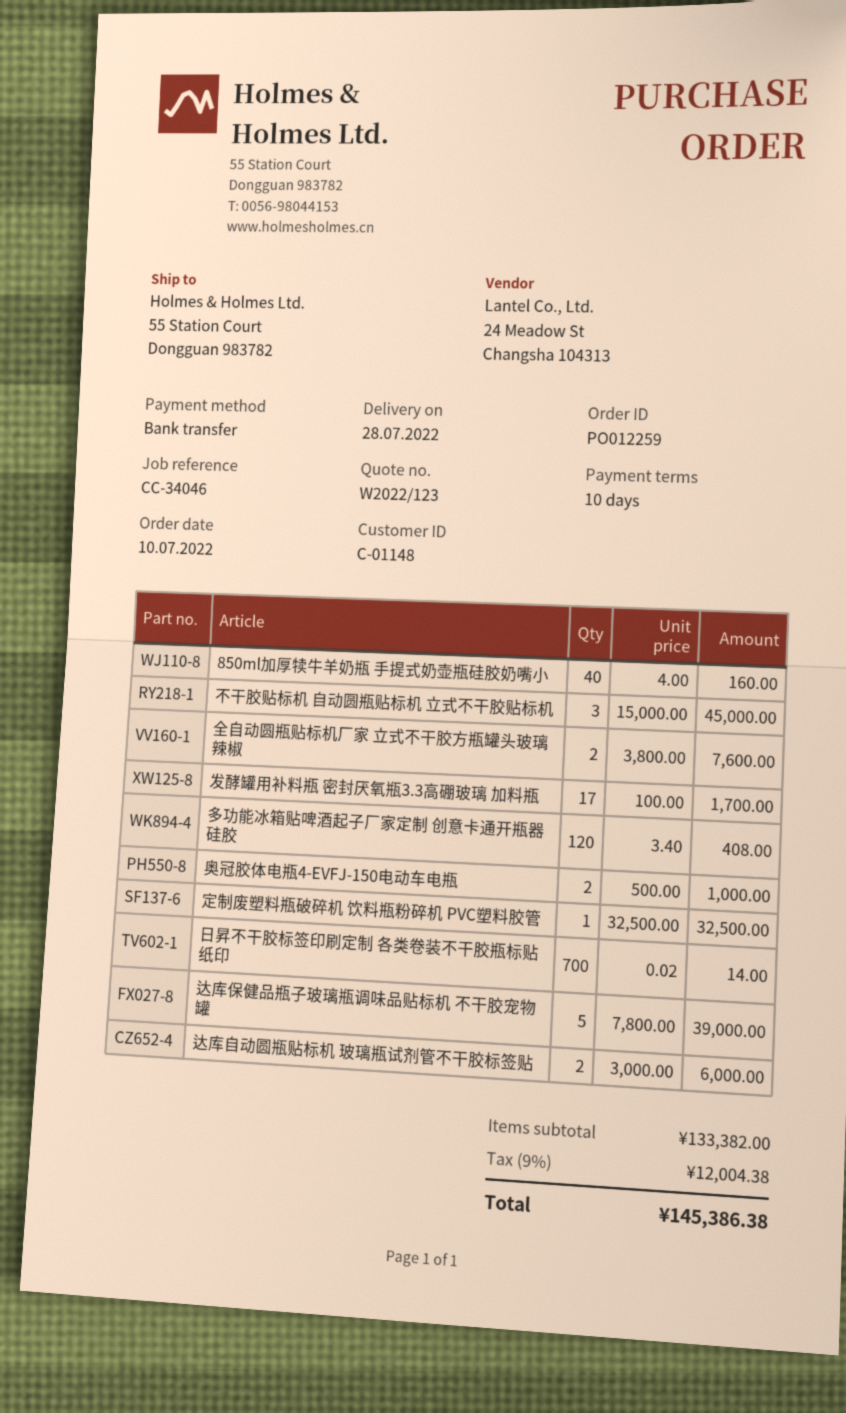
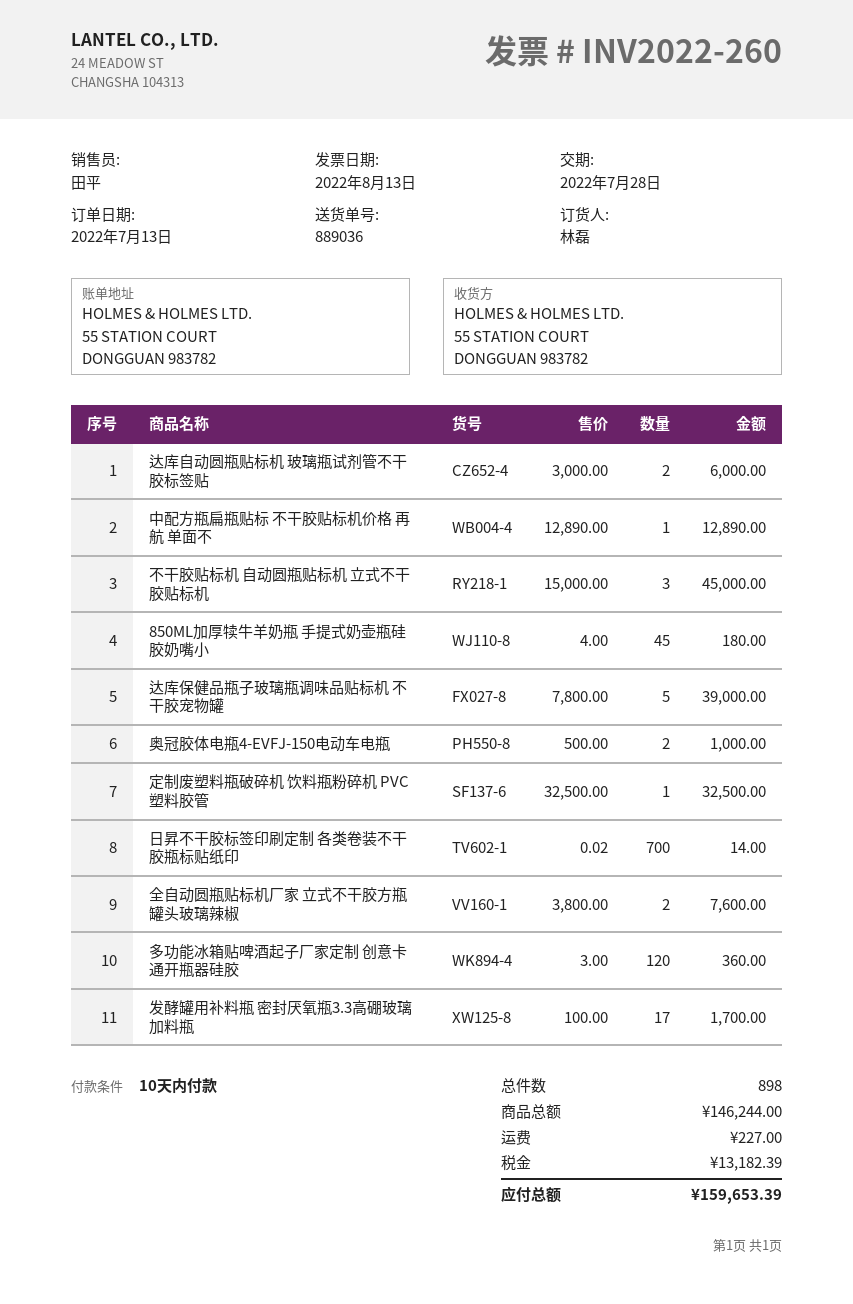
order date: 2022-07-10 -> 2022-07-13
850ml加厚犊牛羊奶瓶 手提式奶壶瓶硅胶奶嘴小: 40 x 4.00 = 160.00 -> 45 x 4.00 = 180.00
多功能冰箱贴啤酒起子厂家定制 创意卡通开瓶器硅胶: 120 x 3.40 = 408.00 -> 120 x 3.00 = 360.00
中配方瓶扁瓶贴标 不干胶贴标机价格 再航 单面不: none -> 1 x 12890.00 = 12890.00
subtotal: 133382.00 -> 146244.00
shipping: none -> 227.00
tax: 12004.38 -> 13182.39
total: 145386.38 -> 159653.39

